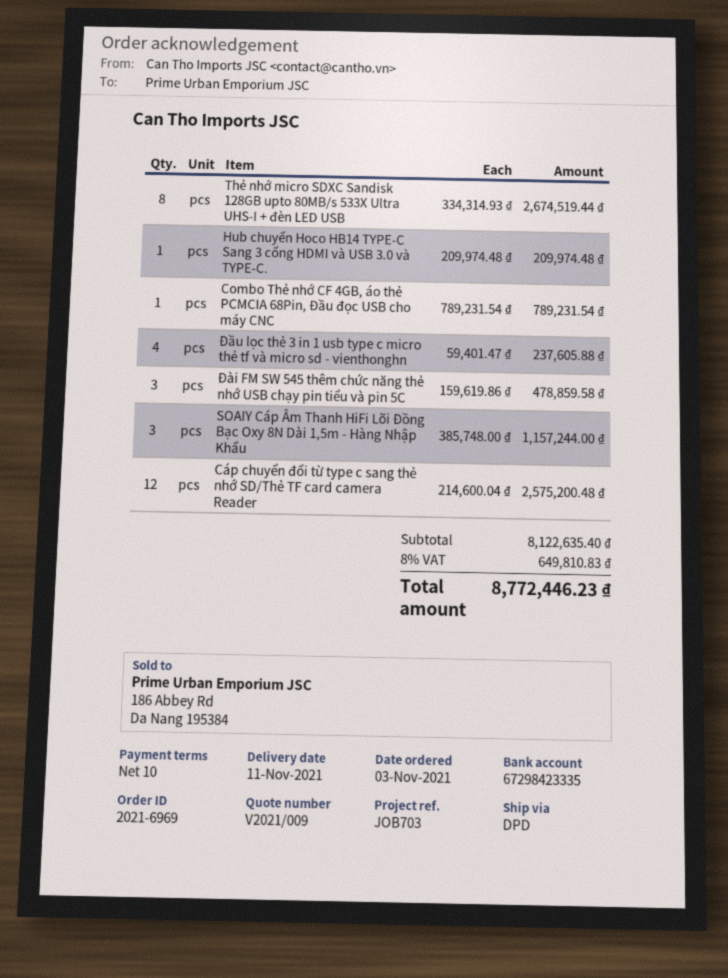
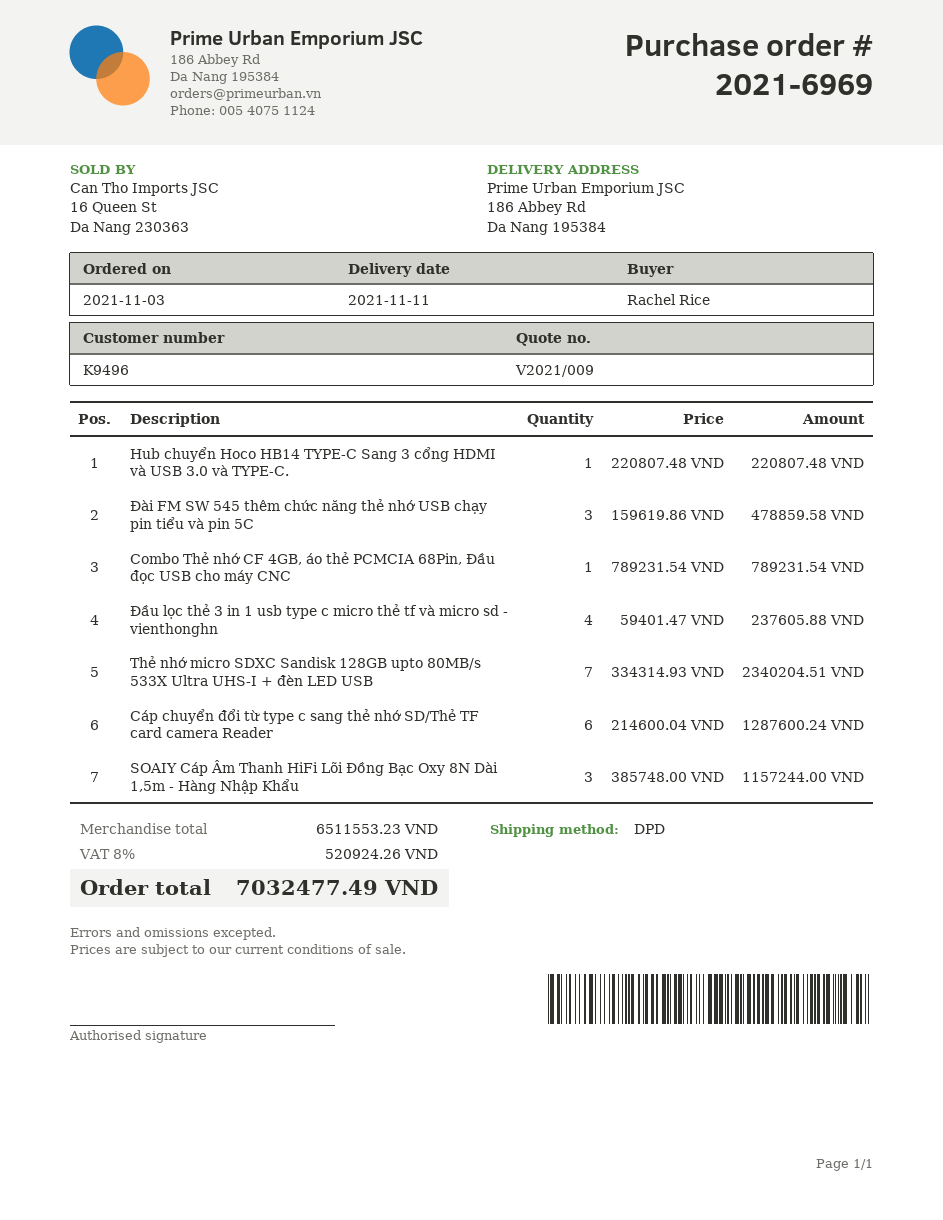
Thẻ nhớ micro SDXC Sandisk 128GB upto 80MB/s 533X Ultra UHS-I + đèn LED USB: 8 x 334314.93 = 2674519.44 -> 7 x 334314.93 = 2340204.51
Hub chuyển Hoco HB14 TYPE-C Sang 3 cổng HDMI và USB 3.0 và TYPE-C.: 1 x 209974.48 = 209974.48 -> 1 x 220807.48 = 220807.48
Cáp chuyển đổi từ type c sang thẻ nhớ SD/Thẻ TF card camera Reader: 12 x 214600.04 = 2575200.48 -> 6 x 214600.04 = 1287600.24
subtotal: 8122635.40 -> 6511553.23
tax: 8% = 649810.83 -> 8% = 520924.26
total: 8772446.23 -> 7032477.49

